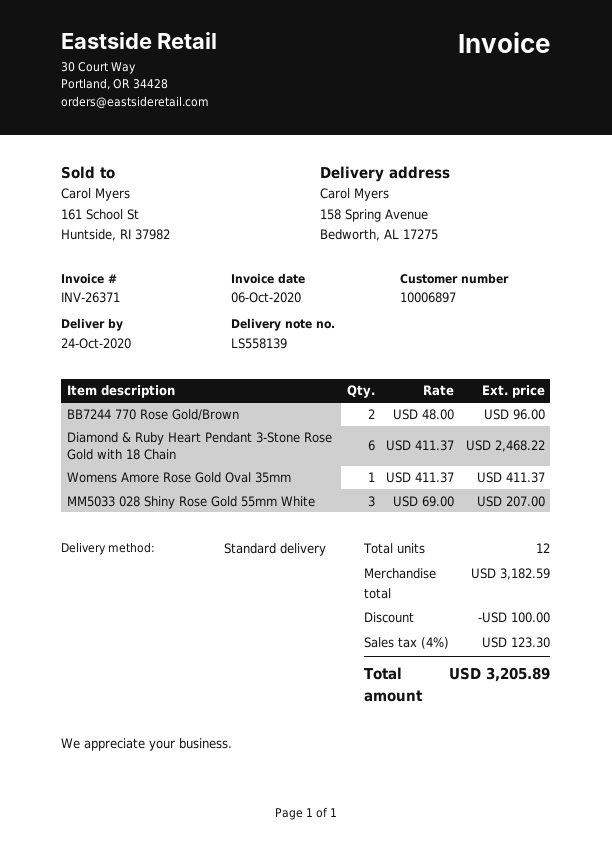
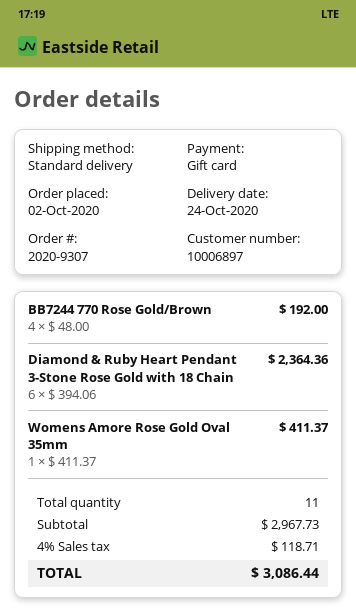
BB7244 770 Rose Gold/Brown: 2 x 48.00 = 96.00 -> 4 x 48.00 = 192.00
Diamond & Ruby Heart Pendant 3-Stone Rose Gold with 18 Chain: 6 x 411.37 = 2468.22 -> 6 x 394.06 = 2364.36
MM5033 028 Shiny Rose Gold 55mm White: 3 x 69.00 = 207.00 -> none
total quantity: 12 -> 11
subtotal: 3182.59 -> 2967.73
discount: 100.00 -> none
tax: 4% = 123.30 -> 4% = 118.71
total: 3205.89 -> 3086.44

